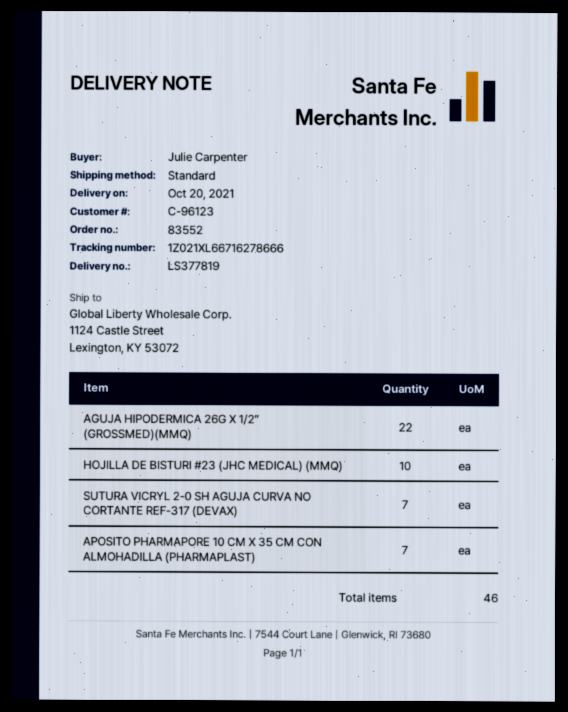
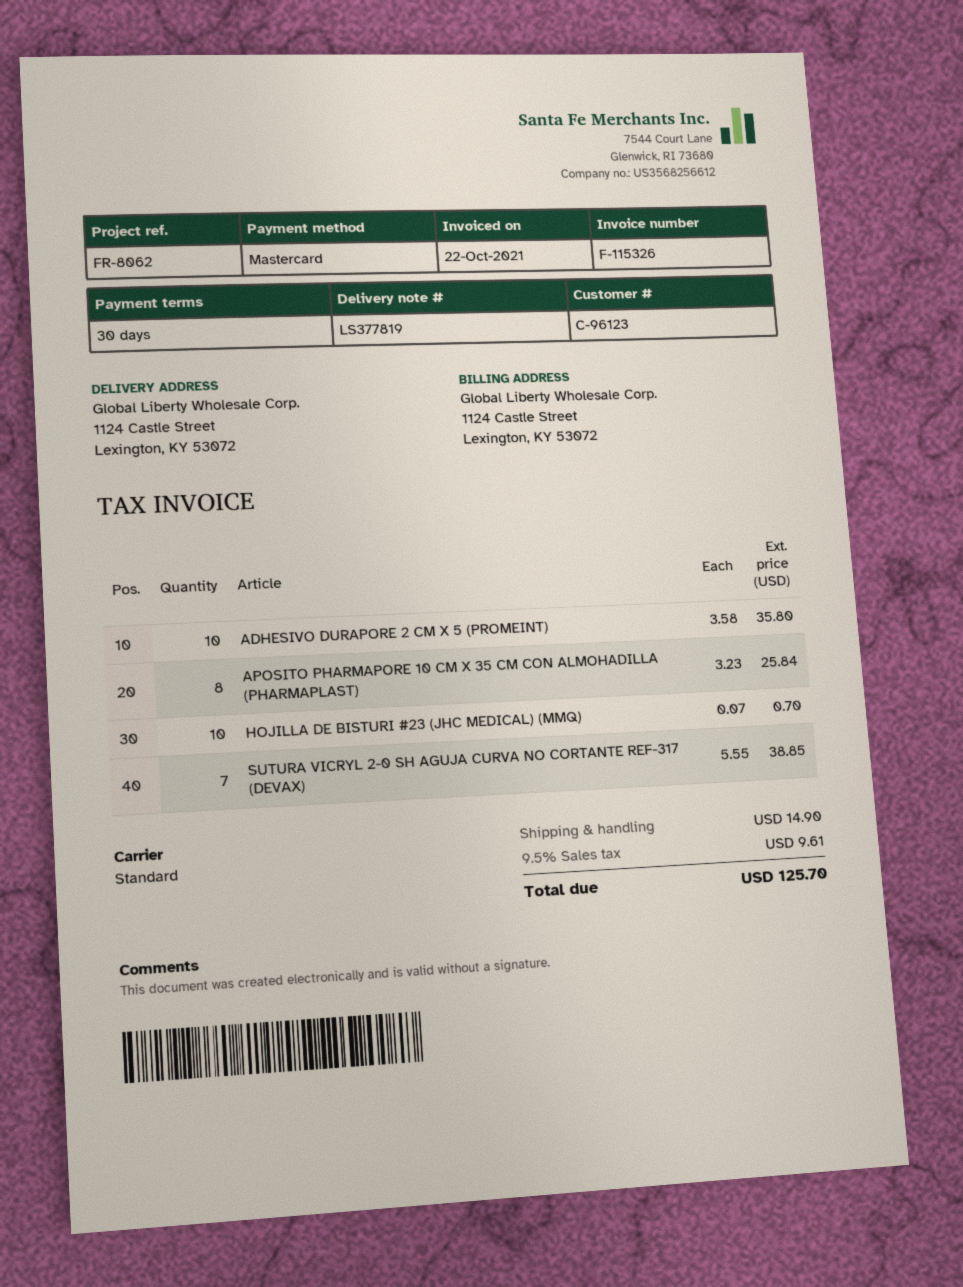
AGUJA HIPODERMICA 26G X 1/2″ (GROSSMED)(MMQ): 22 -> none
APOSITO PHARMAPORE 10 CM X 35 CM CON ALMOHADILLA (PHARMAPLAST): 7 -> 8
ADHESIVO DURAPORE 2 CM X 5 (PROMEINT): none -> 10

